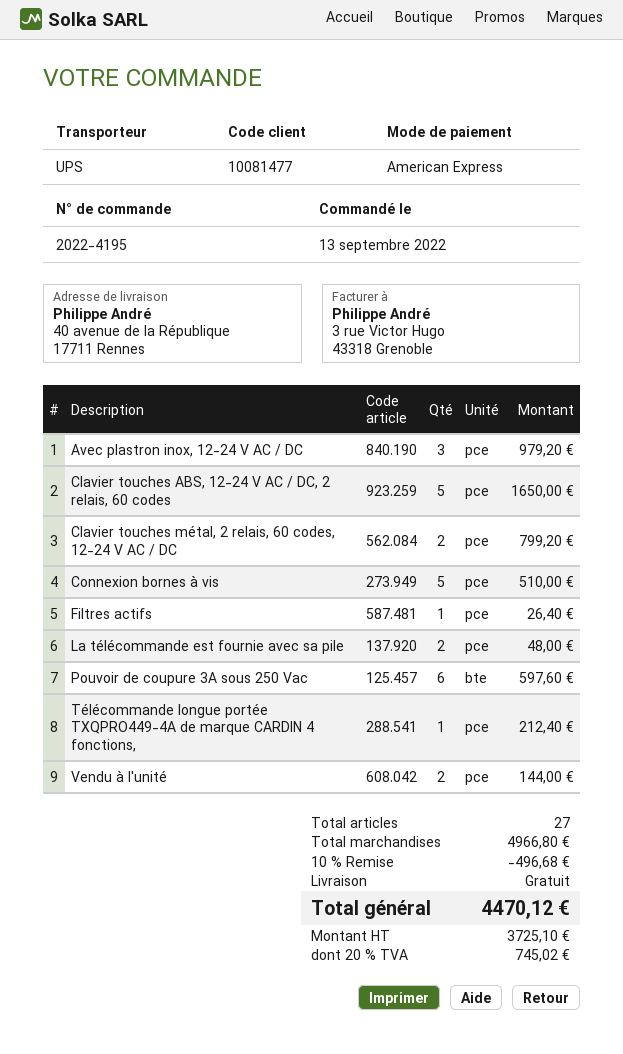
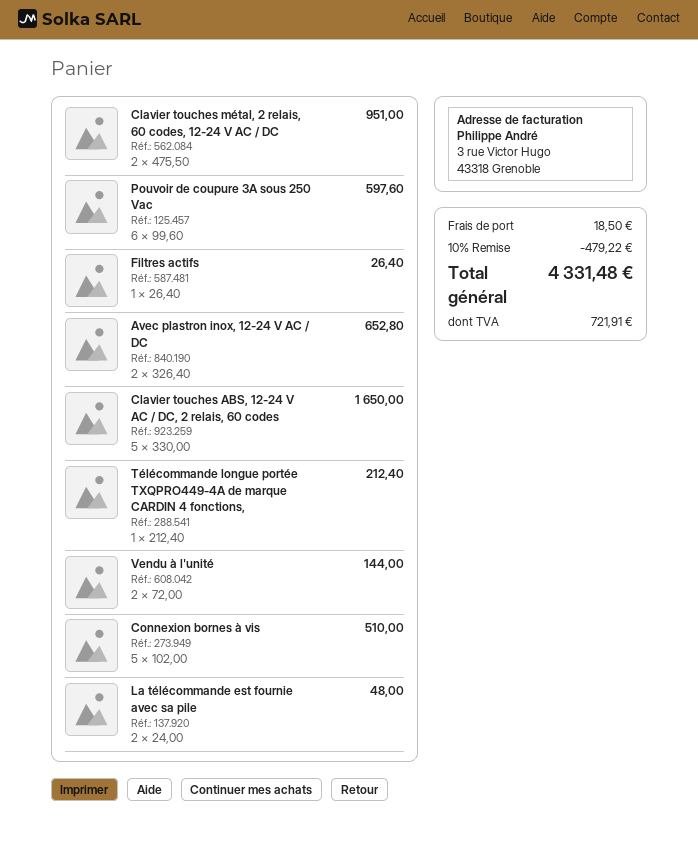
Avec plastron inox, 12-24 V AC / DC: 3 for 979.20 -> 2 for 652.80
Clavier touches métal, 2 relais, 60 codes, 12-24 V AC / DC: 2 for 799.20 -> 2 for 951.00
discount: 10% = 496.68 -> 10% = 479.22
shipping: 0.00 -> 18.50
tax: 745.02 -> 721.91
total: 4470.12 -> 4331.48

